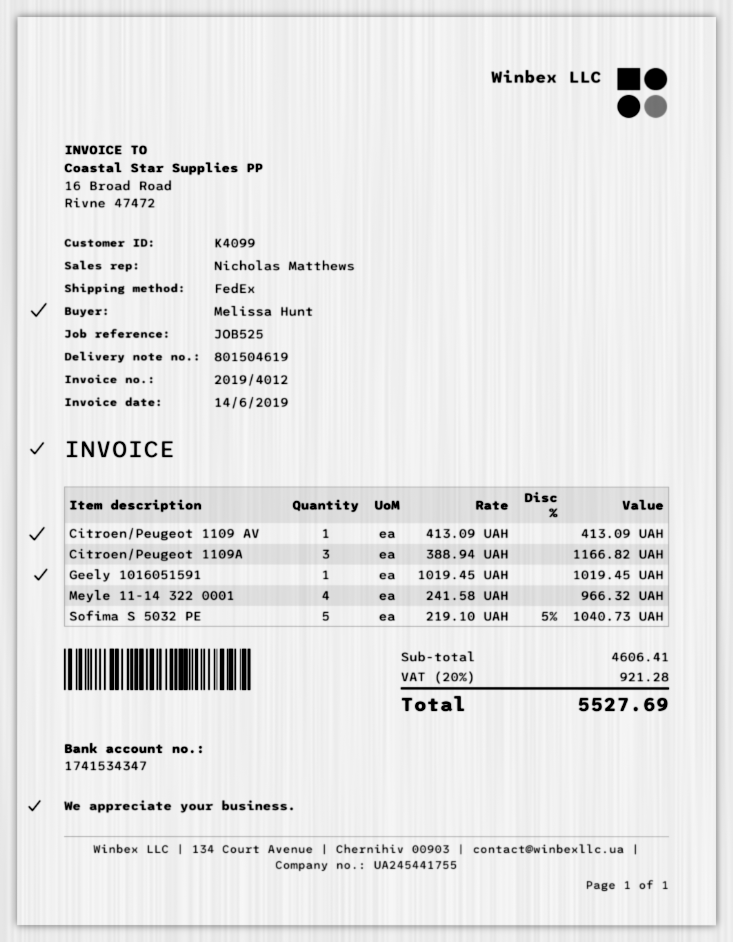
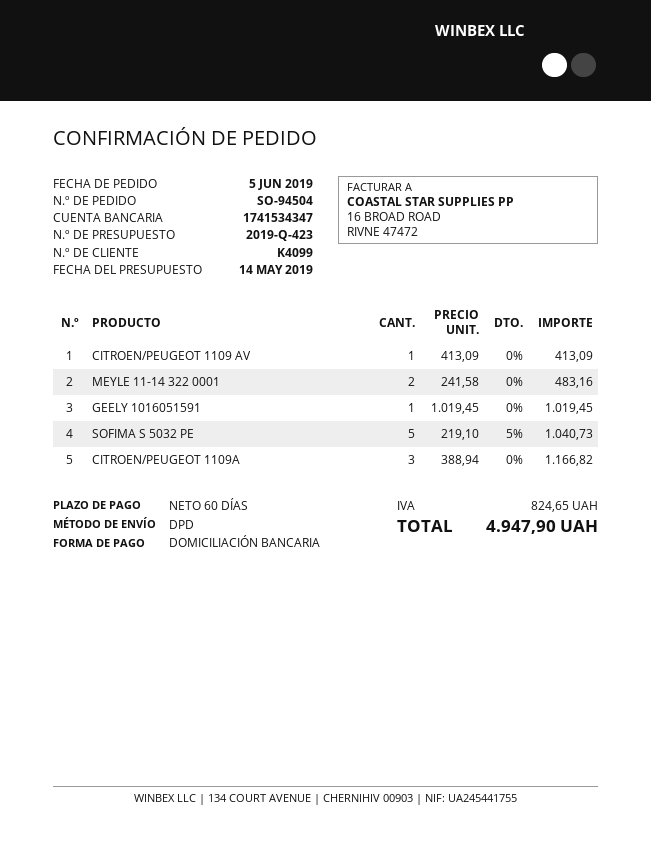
shipping method: FedEx -> DPD
Meyle 11-14 322 0001: 4 x 241.58 = 966.32 -> 2 x 241.58 = 483.16
tax: 921.28 -> 824.65
total: 5527.69 -> 4947.90

